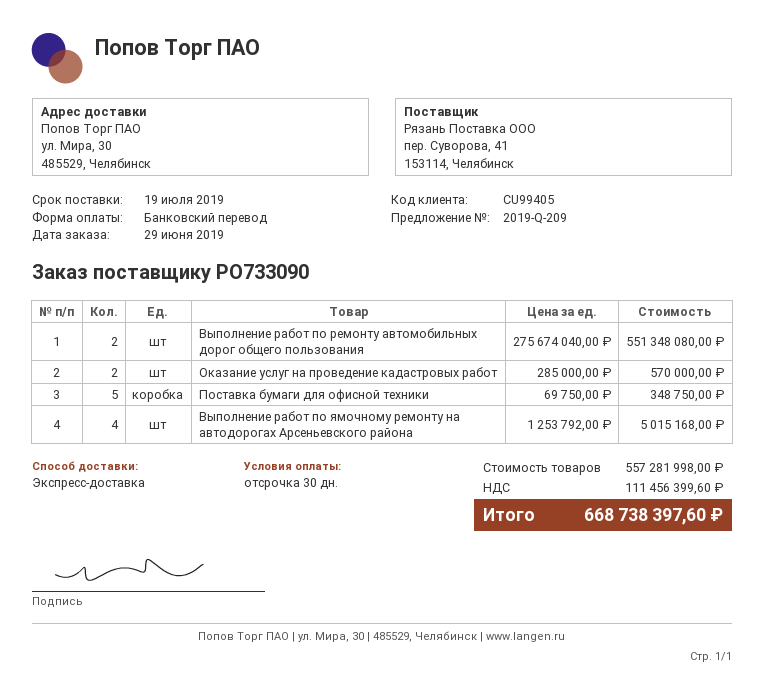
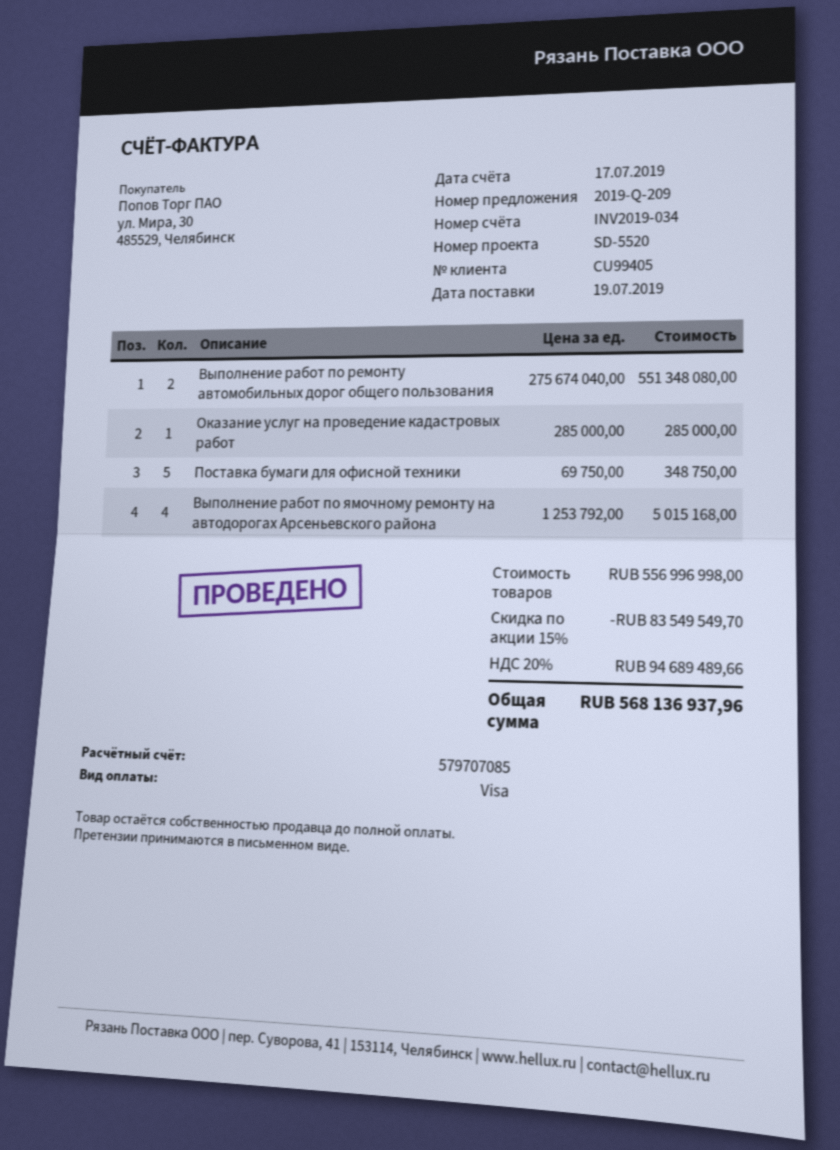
payment method: bank transfer -> Visa
Оказание услуг на проведение кадастровых работ: 2 x 285000.00 = 570000.00 -> 1 x 285000.00 = 285000.00
subtotal: 557281998.00 -> 556996998.00
discount: none -> 15% = 83549549.70
tax: 111456399.60 -> 94689489.66
total: 668738397.60 -> 568136937.96

